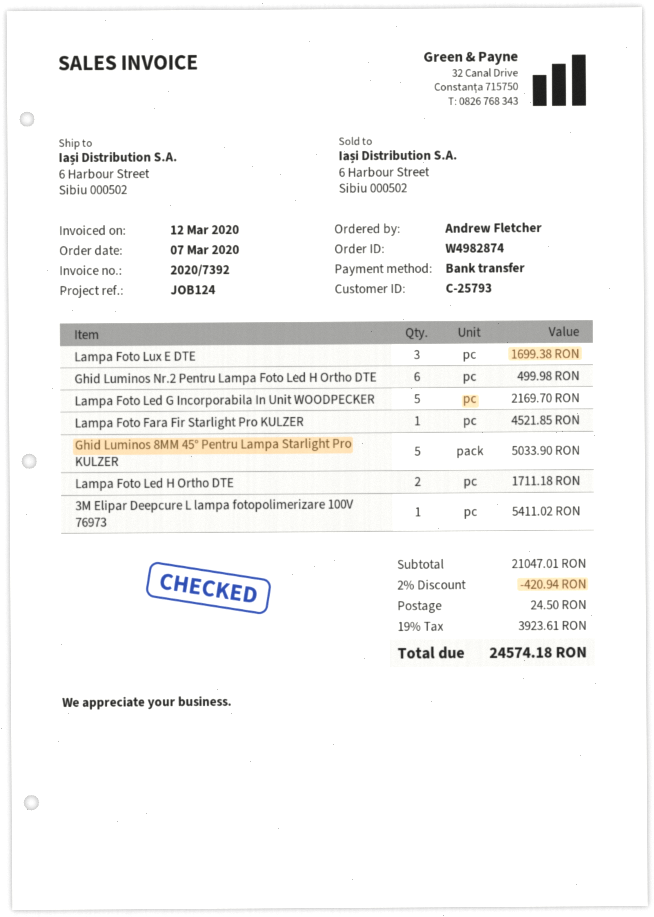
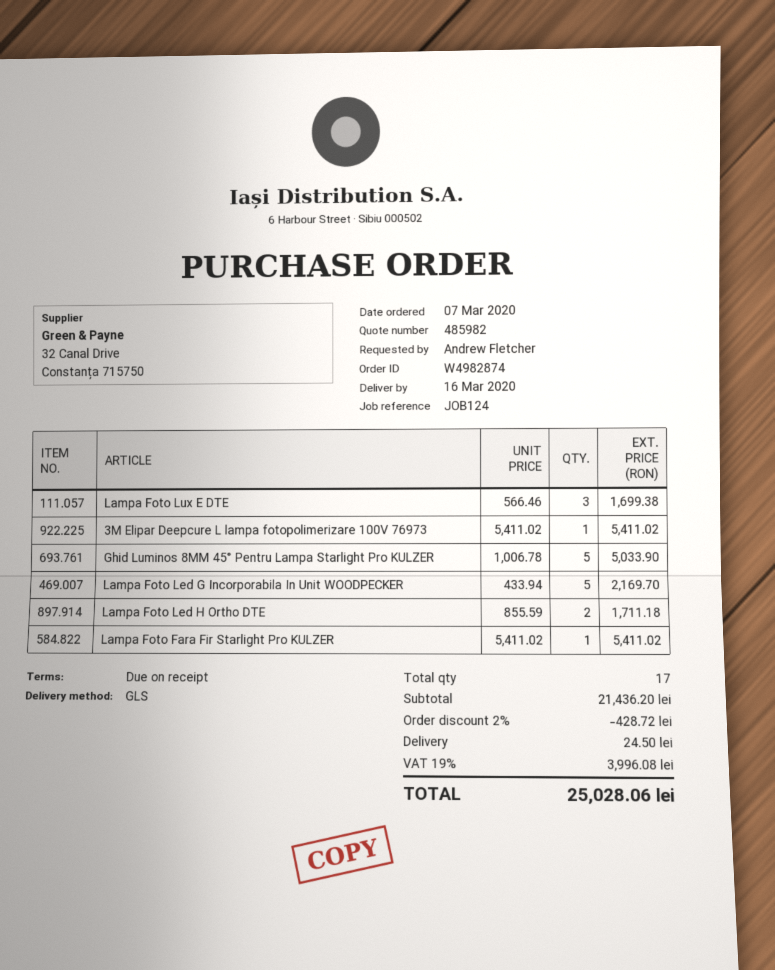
Ghid Luminos Nr.2 Pentru Lampa Foto Led H Ortho DTE: 6 for 499.98 -> none
Lampa Foto Fara Fir Starlight Pro KULZER: 1 for 4521.85 -> 1 for 5411.02
subtotal: 21047.01 -> 21436.20
discount: 2% = 420.94 -> 2% = 428.72
tax: 19% = 3923.61 -> 19% = 3996.08
total: 24574.18 -> 25028.06

